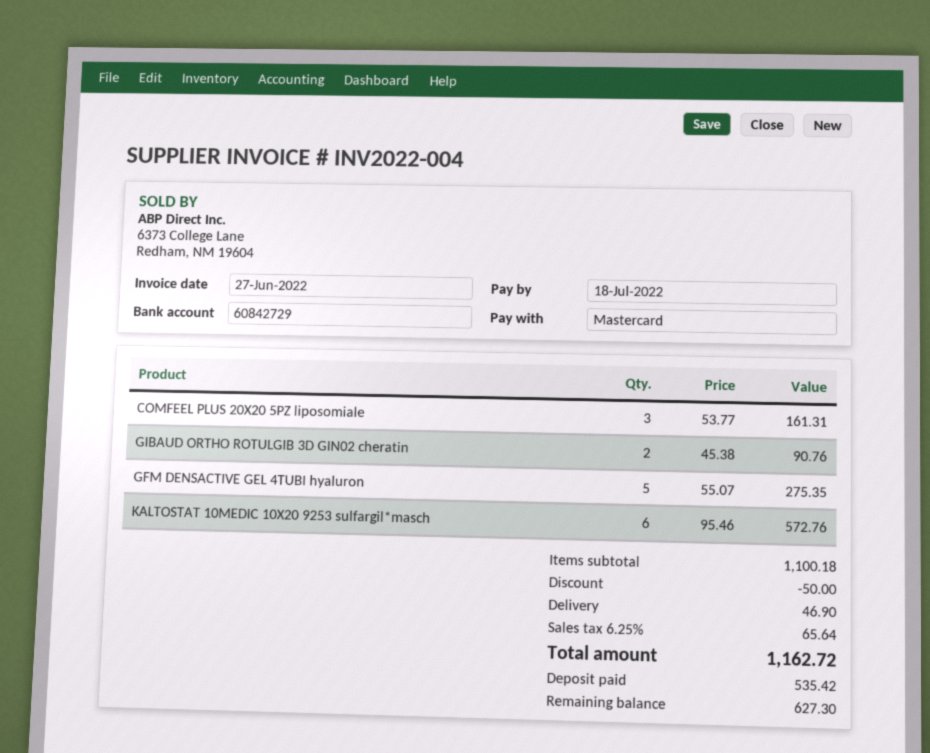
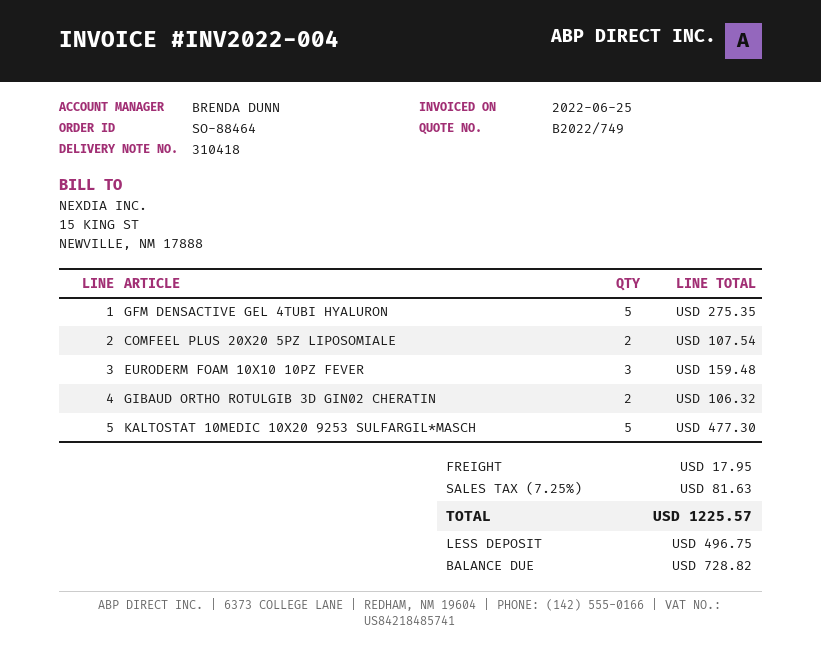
invoice date: 2022-06-27 -> 2022-06-25
COMFEEL PLUS 20X20 5PZ liposomiale: 3 for 161.31 -> 2 for 107.54
GIBAUD ORTHO ROTULGIB 3D GIN02 cheratin: 2 for 90.76 -> 2 for 106.32
KALTOSTAT 10MEDIC 10X20 9253 sulfargil*masch: 6 for 572.76 -> 5 for 477.30
EURODERM FOAM 10X10 10PZ FEVER: none -> 3 for 159.48
discount: 50.00 -> none
shipping: 46.90 -> 17.95
tax: 6.25% = 65.64 -> 7.25% = 81.63
total: 1162.72 -> 1225.57
deposit: 535.42 -> 496.75
balance: 627.30 -> 728.82

